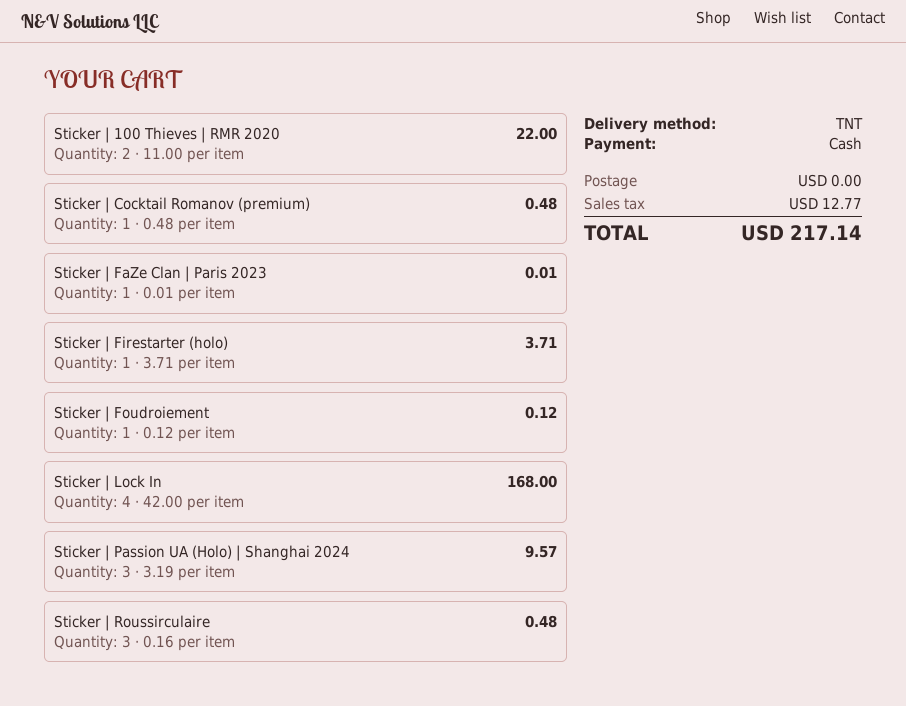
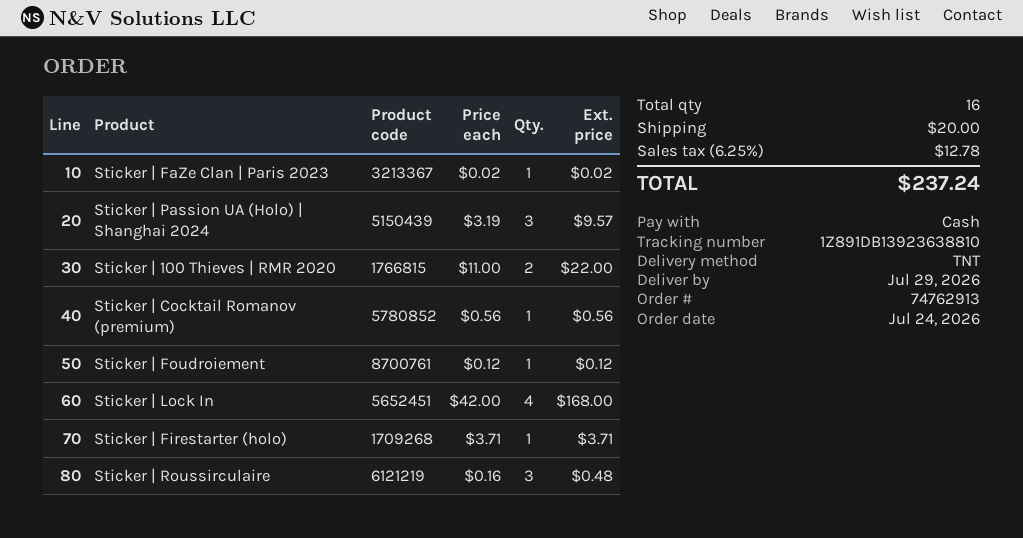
Sticker | Cocktail Romanov (premium): 1 x 0.48 = 0.48 -> 1 x 0.56 = 0.56
Sticker | FaZe Clan | Paris 2023: 1 x 0.01 = 0.01 -> 1 x 0.02 = 0.02
shipping: 0.00 -> 20.00
tax: 12.77 -> 12.78
total: 217.14 -> 237.24

